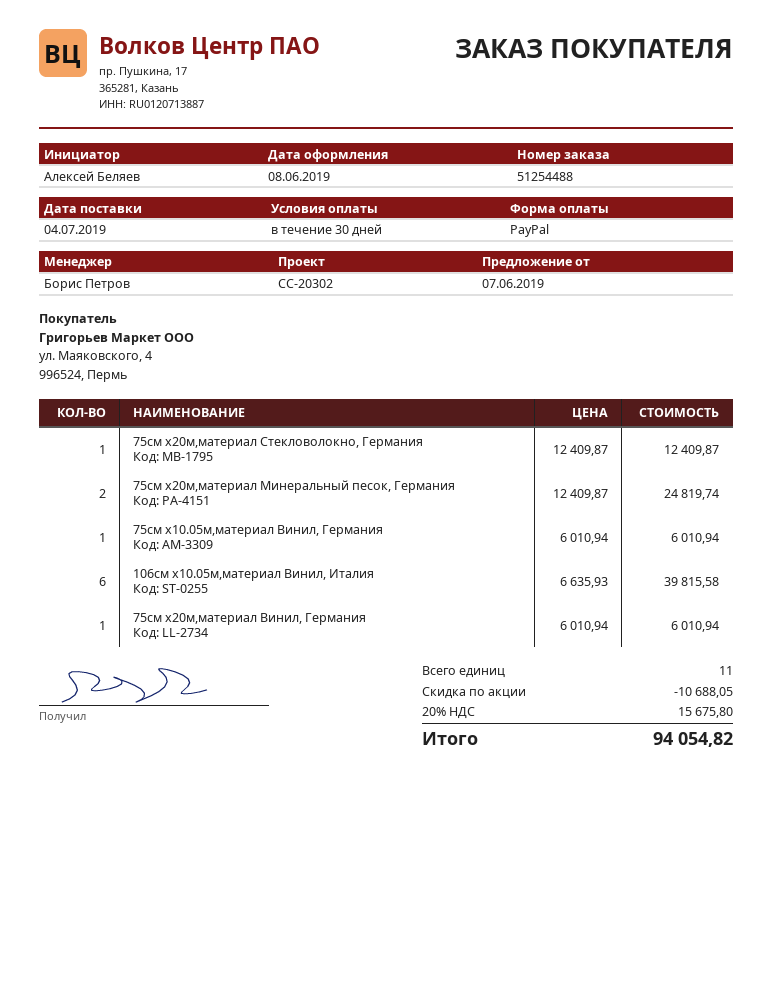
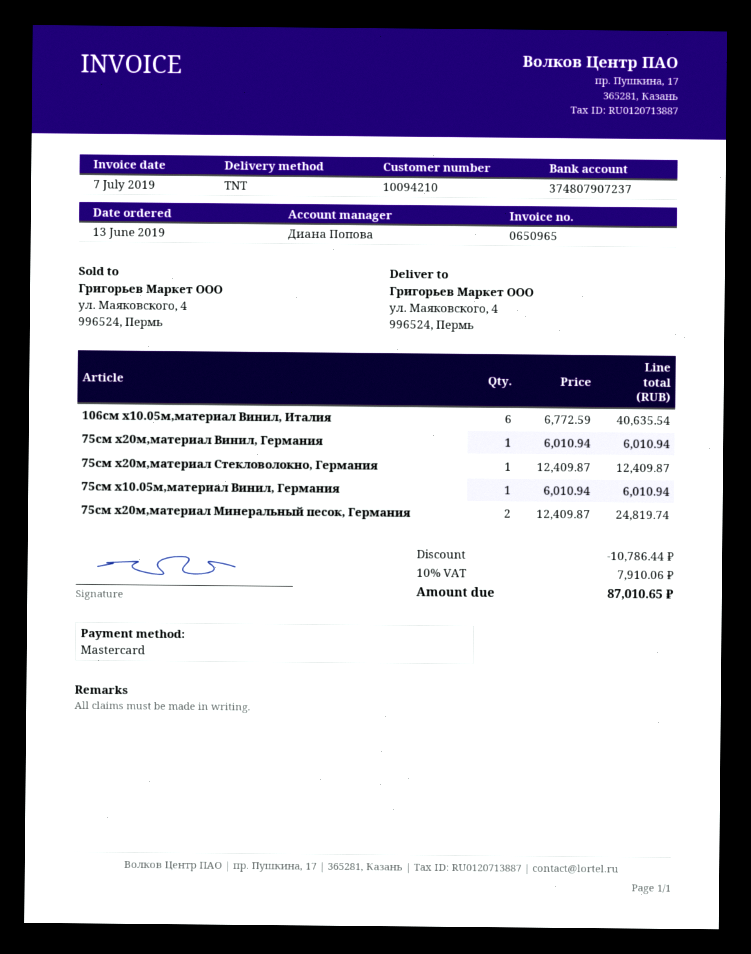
order date: 2019-06-08 -> 2019-06-13
sales rep: Борис Петров -> Диана Попова
payment method: PayPal -> Mastercard
106см x10.05м,материал Винил, Италия: 6 x 6635.93 = 39815.58 -> 6 x 6772.59 = 40635.54
discount: 10688.05 -> 10786.44
tax: 20% = 15675.80 -> 10% = 7910.06
total: 94054.82 -> 87010.65

